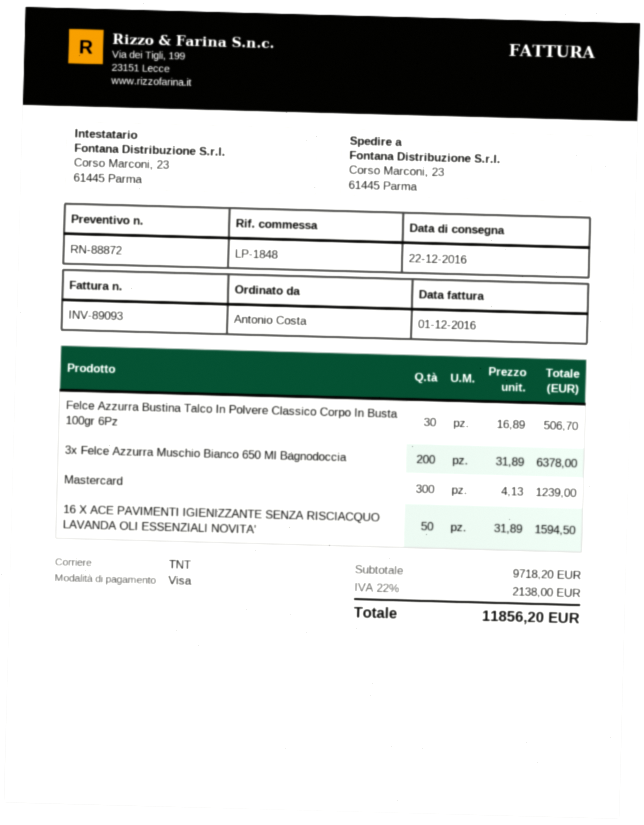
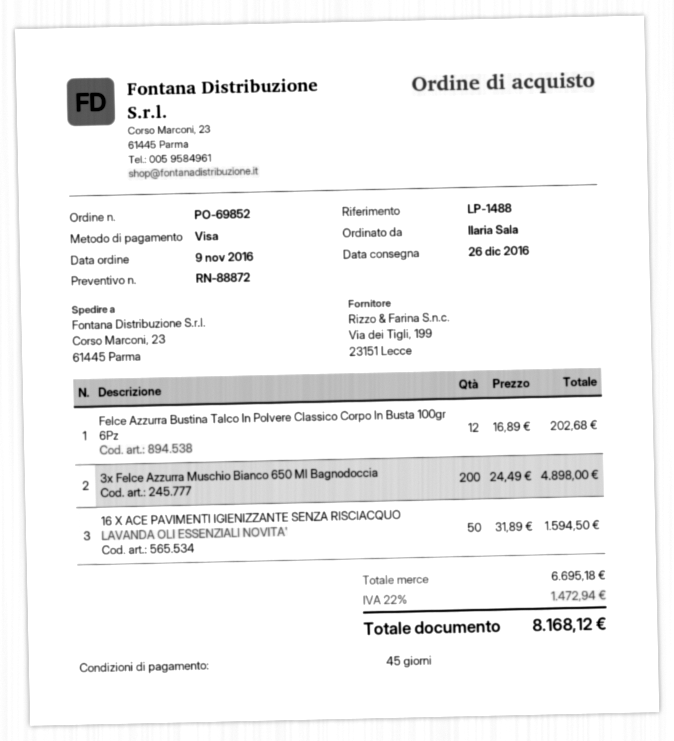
delivery date: 2016-12-22 -> 2016-12-26
reference: LP-1848 -> LP-1488
ordered by: Antonio Costa -> Ilaria Sala
Felce Azzurra Bustina Talco In Polvere Classico Corpo In Busta 100gr 6Pz: 30 x 16.89 = 506.70 -> 12 x 16.89 = 202.68
3x Felce Azzurra Muschio Bianco 650 Ml Bagnodoccia: 200 x 31.89 = 6378.00 -> 200 x 24.49 = 4898.00
Mastercard: 300 x 4.13 = 1239.00 -> none
subtotal: 9718.20 -> 6695.18
tax: 22% = 2138.00 -> 22% = 1472.94
total: 11856.20 -> 8168.12

